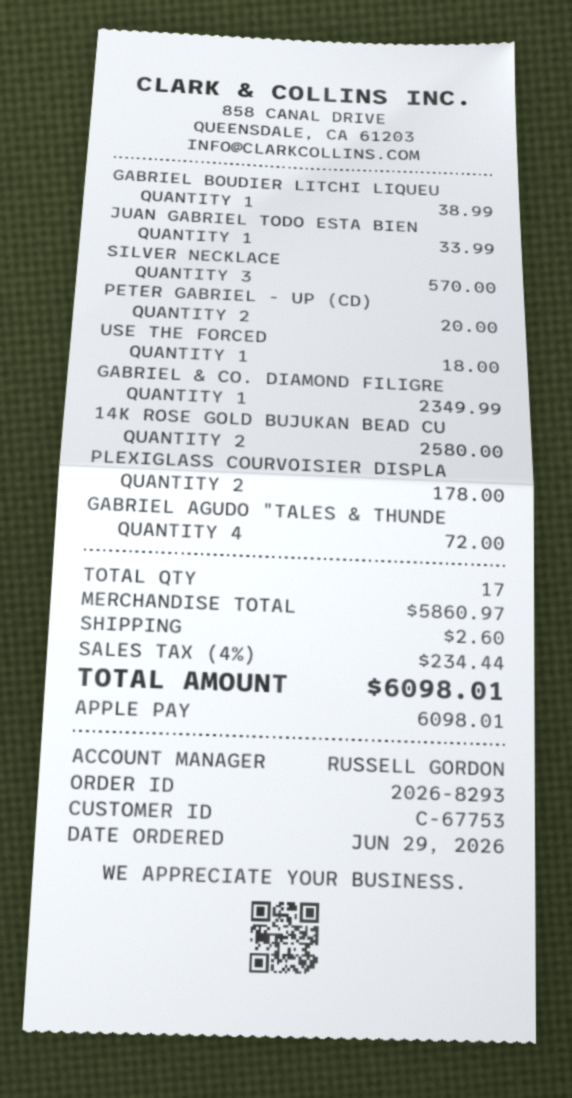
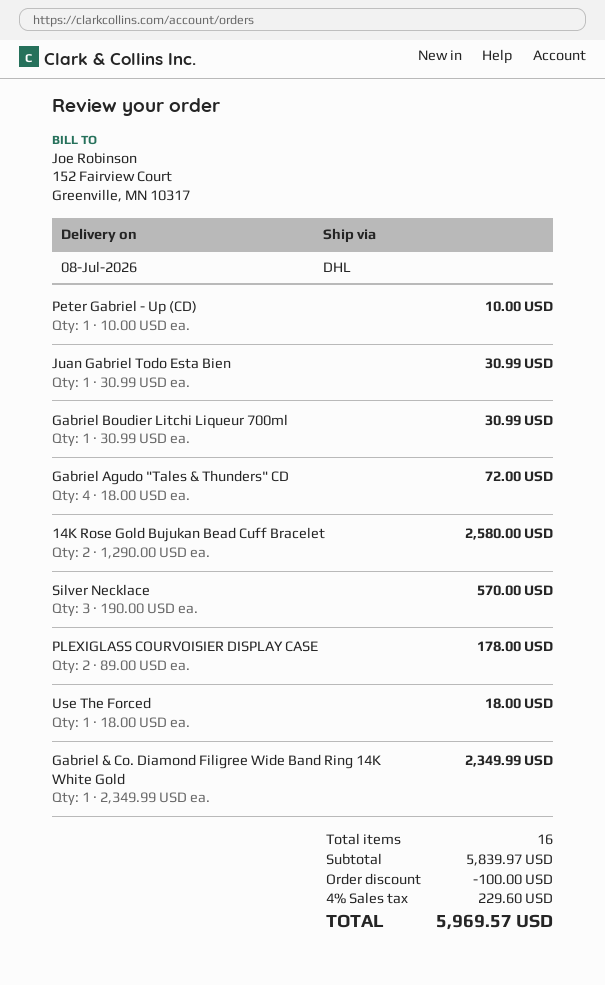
GABRIEL BOUDIER LITCHI LIQUEU: 1 for 38.99 -> 1 for 30.99
JUAN GABRIEL TODO ESTA BIEN: 1 for 33.99 -> 1 for 30.99
PETER GABRIEL - UP (CD): 2 for 20.00 -> 1 for 10.00
total quantity: 17 -> 16
subtotal: 5860.97 -> 5839.97
discount: none -> 100.00
shipping: 2.60 -> none
tax: 4% = 234.44 -> 4% = 229.60
total: 6098.01 -> 5969.57

